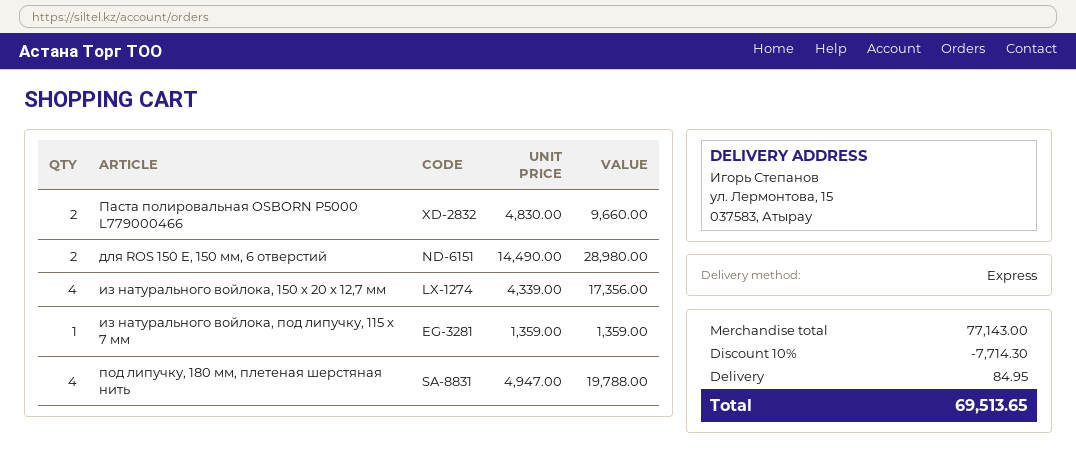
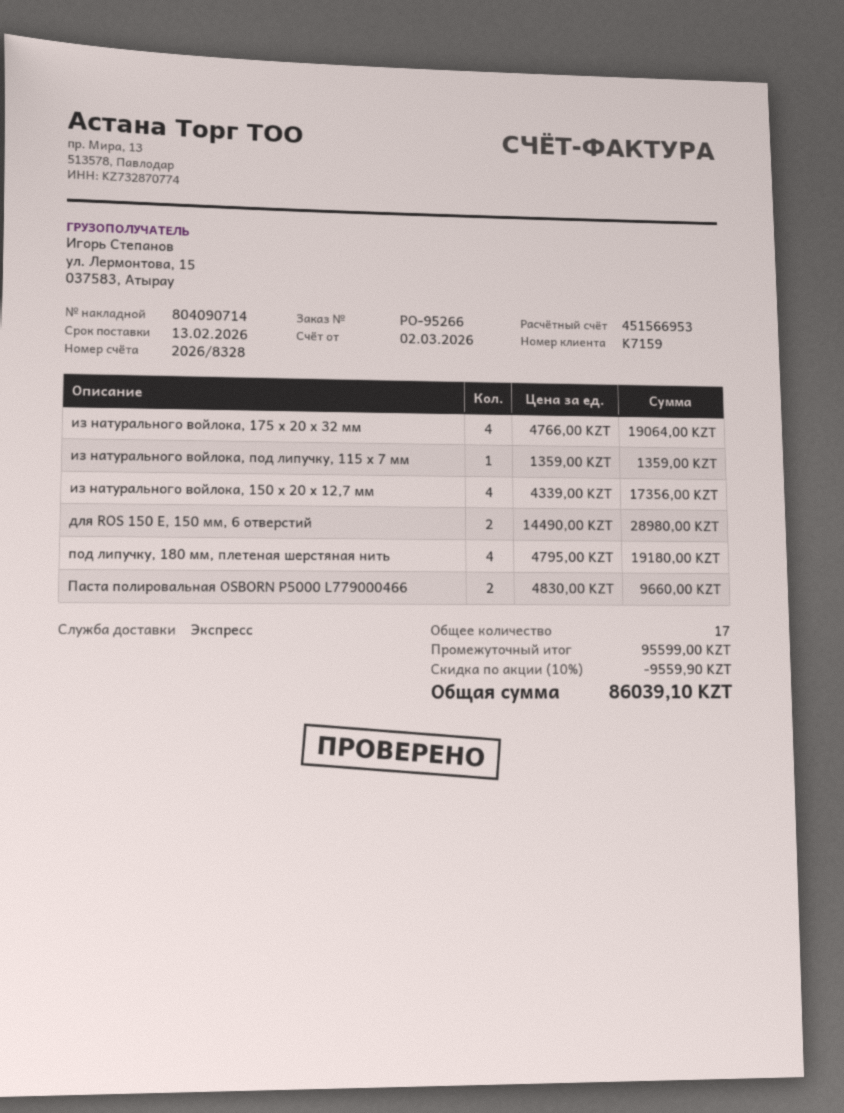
под липучку, 180 мм, плетеная шерстяная нить: 4 x 4947.00 = 19788.00 -> 4 x 4795.00 = 19180.00
из натурального войлока, 175 х 20 х 32 мм: none -> 4 x 4766.00 = 19064.00
subtotal: 77143.00 -> 95599.00
discount: 10% = 7714.30 -> 10% = 9559.90
shipping: 84.95 -> none
total: 69513.65 -> 86039.10

